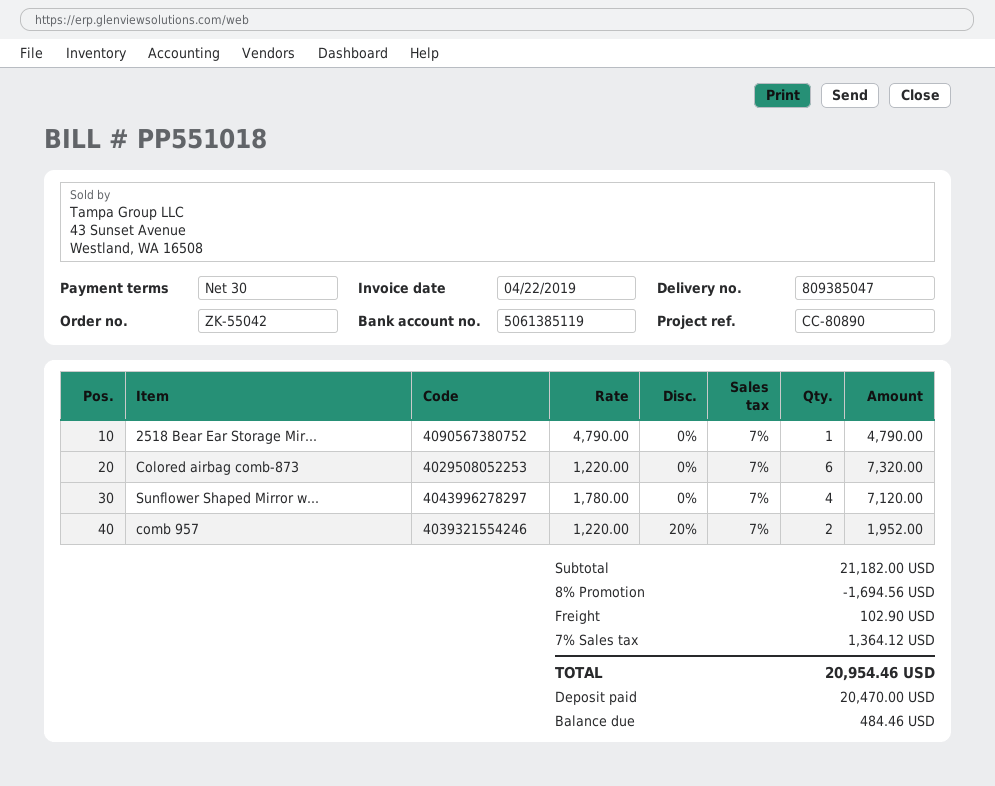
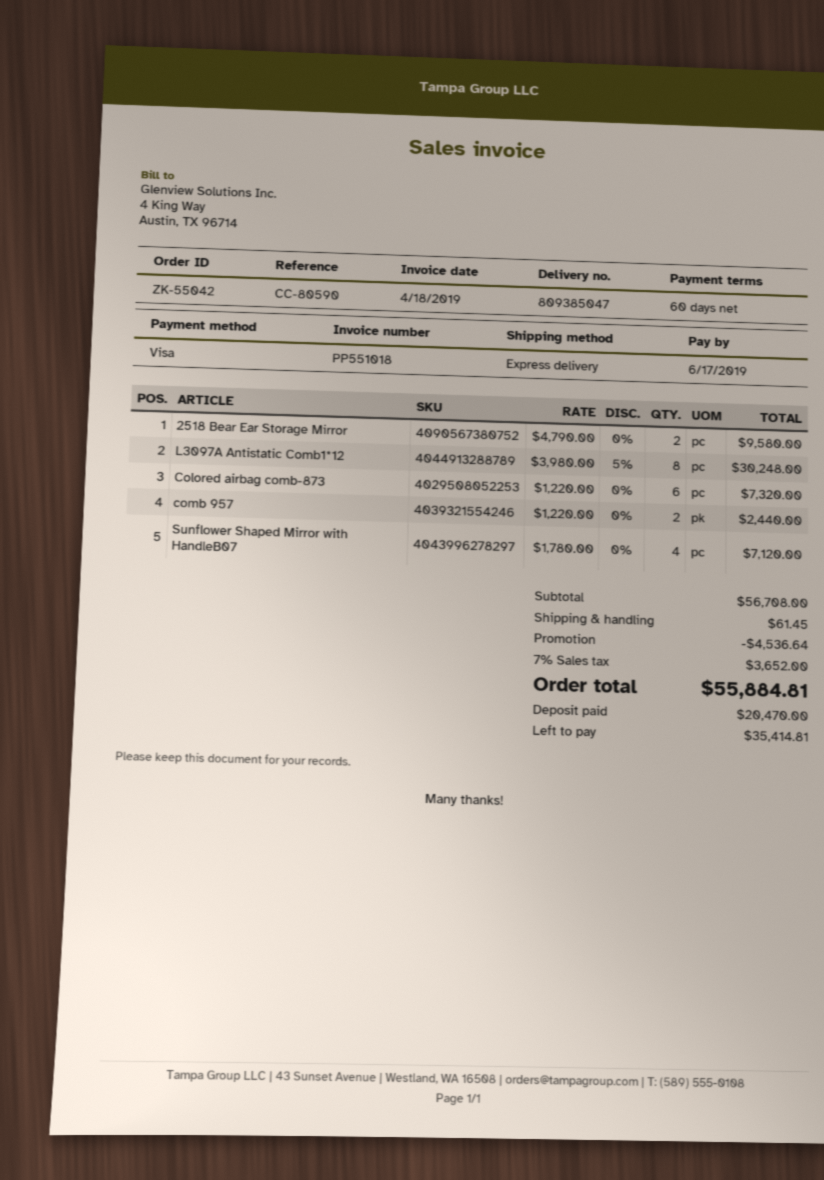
invoice date: 2019-04-22 -> 2019-04-18
payment terms: 30 days -> 60 days
reference: CC-80890 -> CC-80590
2518 Bear Ear Storage Mir...: 1 x 4790.00 = 4790.00 -> 2 x 4790.00 = 9580.00
comb 957: 2 x 1220.00 - 20% = 1952.00 -> 2 x 1220.00 = 2440.00
L3097A Antistatic Comb1*12: none -> 8 x 3980.00 - 5% = 30248.00
subtotal: 21182.00 -> 56708.00
discount: 1694.56 -> 4536.64
shipping: 102.90 -> 61.45
tax: 7% = 1364.12 -> 7% = 3652.00
total: 20954.46 -> 55884.81
balance: 484.46 -> 35414.81

